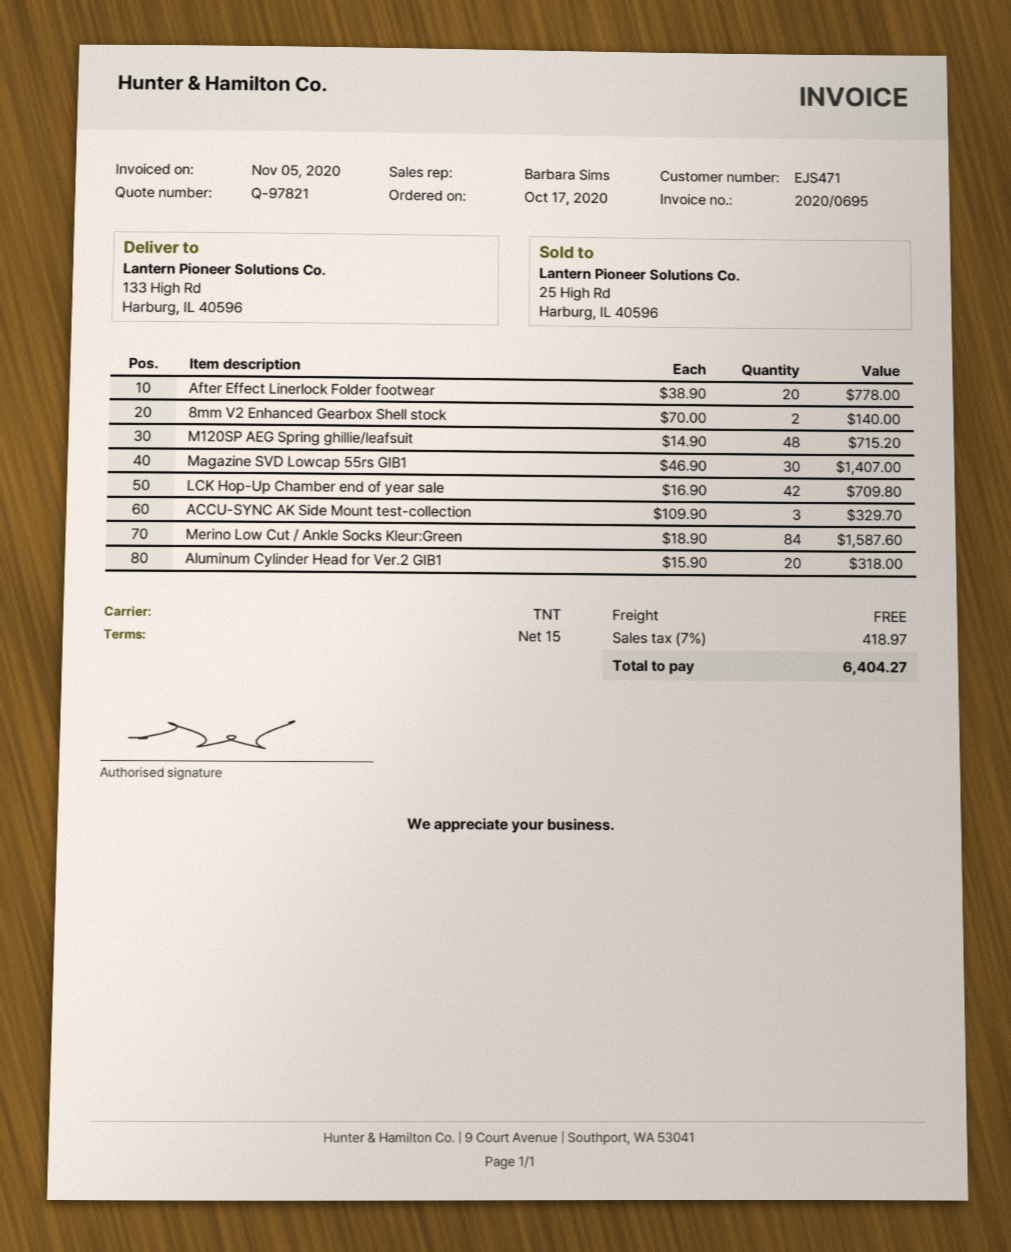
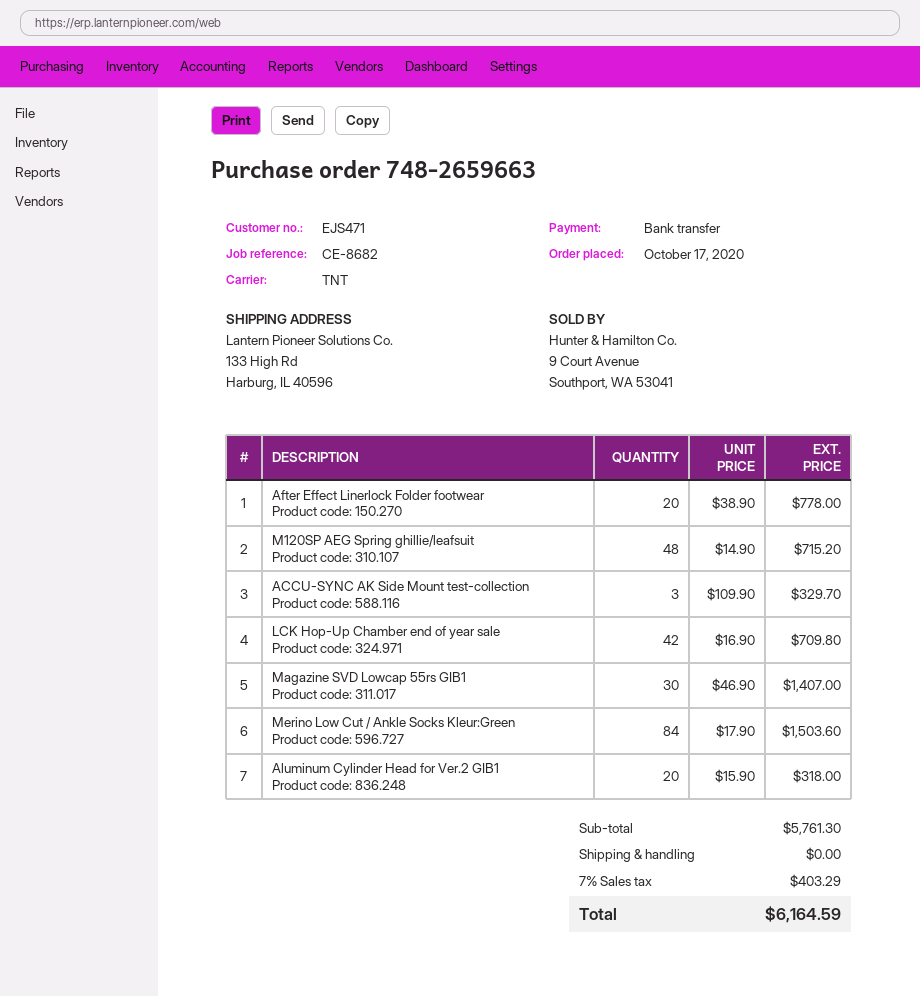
8mm V2 Enhanced Gearbox Shell stock: 2 x 70.00 = 140.00 -> none
Merino Low Cut / Ankle Socks Kleur:Green: 84 x 18.90 = 1587.60 -> 84 x 17.90 = 1503.60
tax: 7% = 418.97 -> 7% = 403.29
total: 6404.27 -> 6164.59

